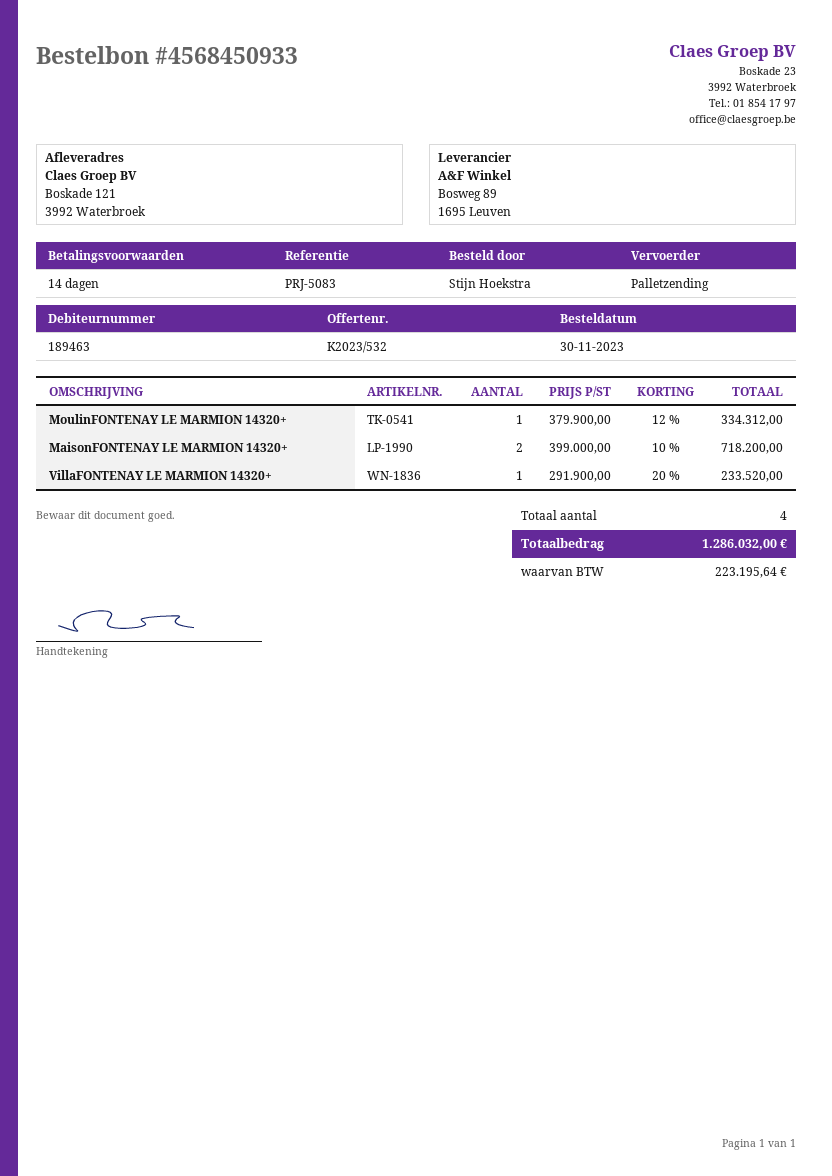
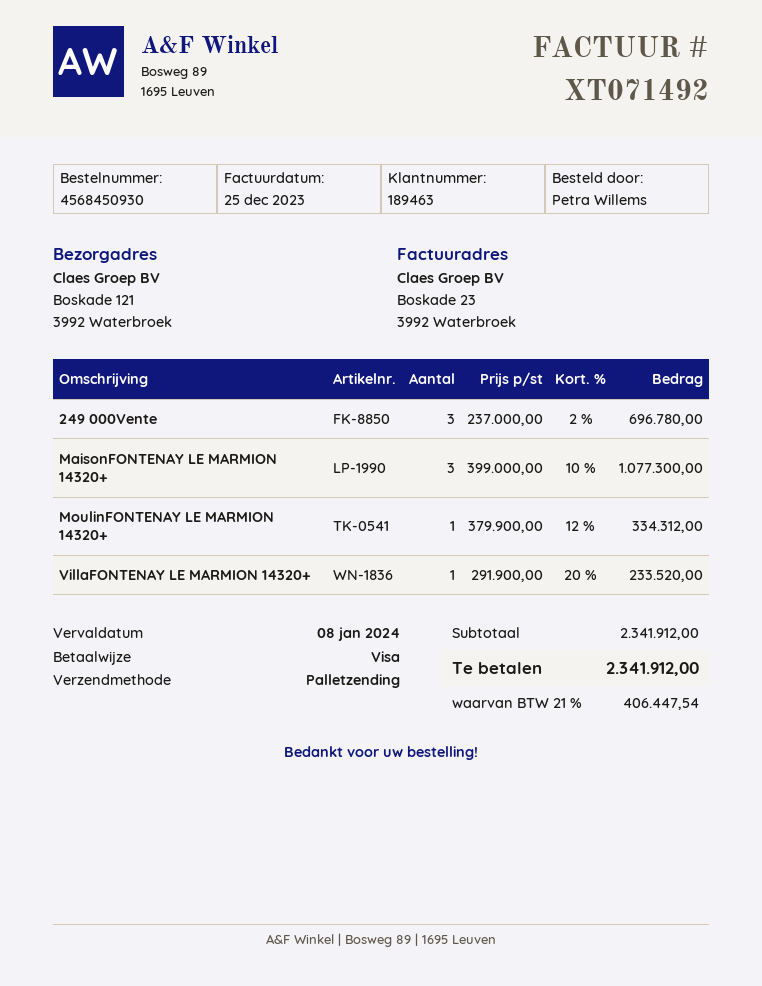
order number: 4568450933 -> 4568450930
ordered by: Stijn Hoekstra -> Petra Willems
MaisonFONTENAY LE MARMION 14320+: 2 x 399000.00 - 10% = 718200.00 -> 3 x 399000.00 - 10% = 1077300.00
249 000Vente: none -> 3 x 237000.00 - 2% = 696780.00
tax: 223195.64 -> 406447.54
total: 1286032.00 -> 2341912.00

